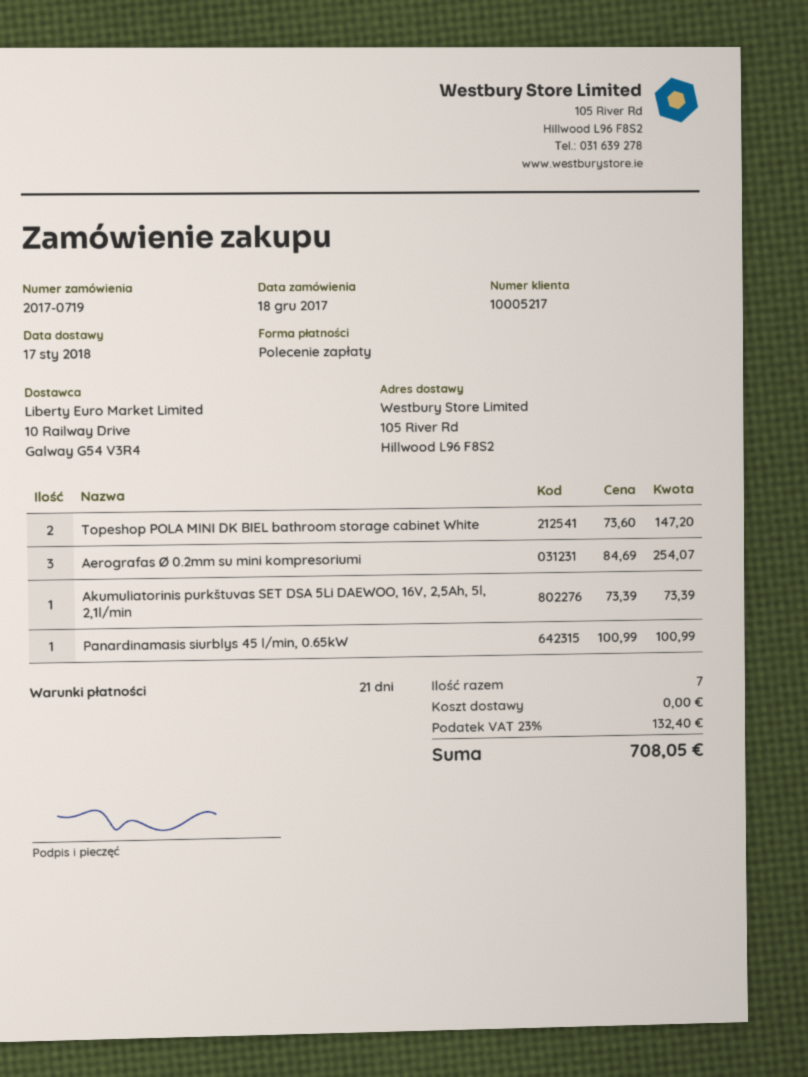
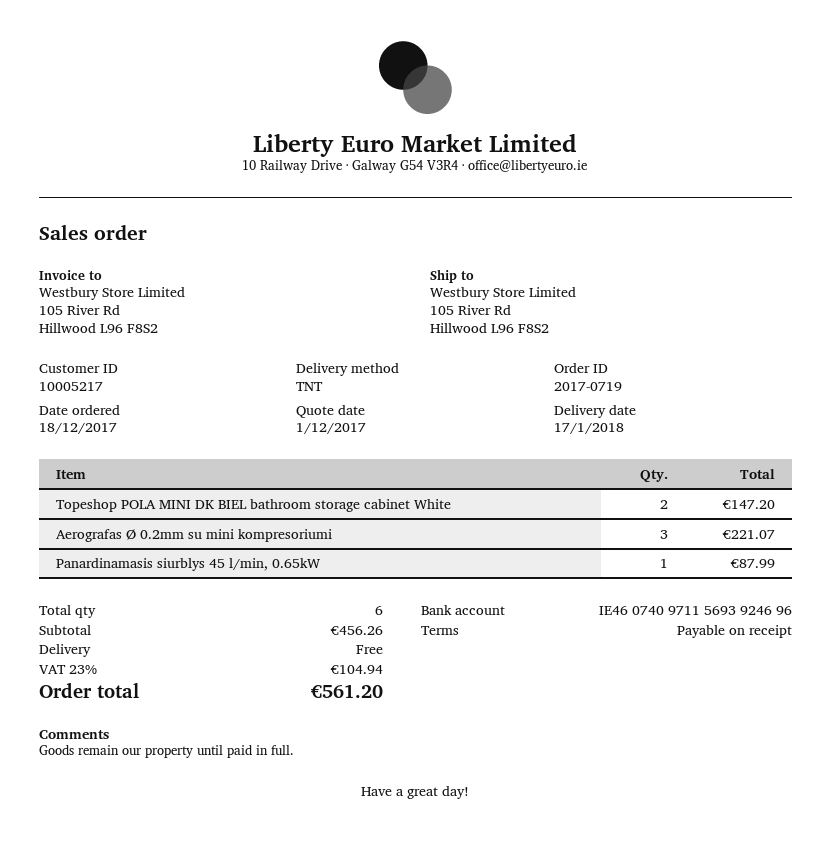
payment terms: 21 days -> on receipt
Aerografas Ø 0.2mm su mini kompresoriumi: 3 for 254.07 -> 3 for 221.07
Akumuliatorinis purkštuvas SET DSA 5Li DAEWOO, 16V, 2,5Ah, 5l, 2,1l/min: 1 for 73.39 -> none
Panardinamasis siurblys 45 l/min, 0.65kW: 1 for 100.99 -> 1 for 87.99
total quantity: 7 -> 6
tax: 23% = 132.40 -> 23% = 104.94
total: 708.05 -> 561.20

